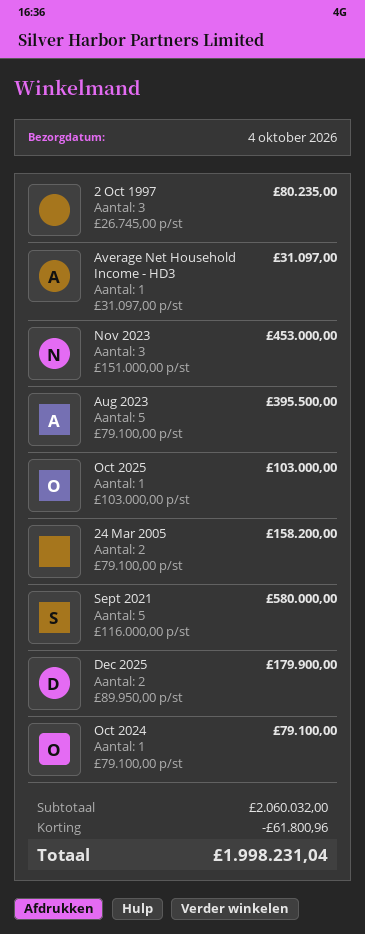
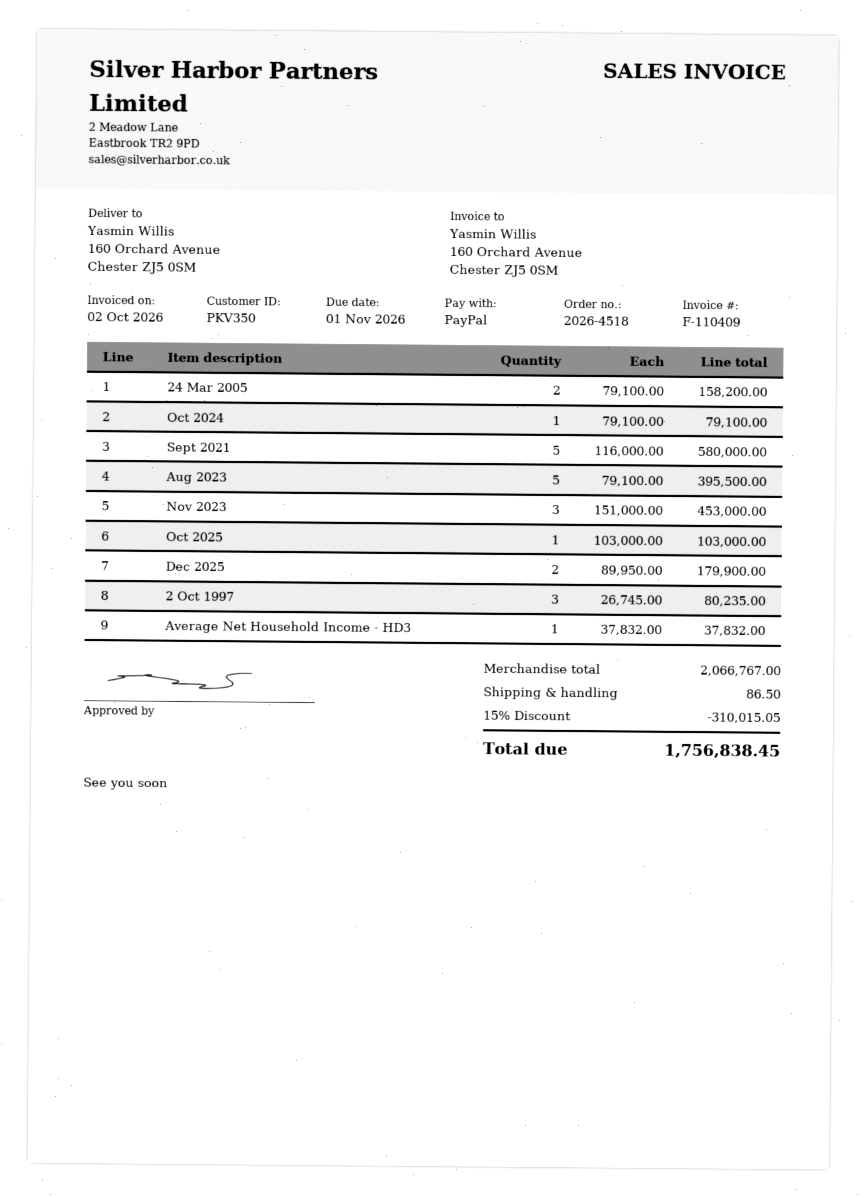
Average Net Household Income - HD3: 1 x 31097.00 = 31097.00 -> 1 x 37832.00 = 37832.00
subtotal: 2060032.00 -> 2066767.00
discount: 61800.96 -> 310015.05
shipping: none -> 86.50
total: 1998231.04 -> 1756838.45

